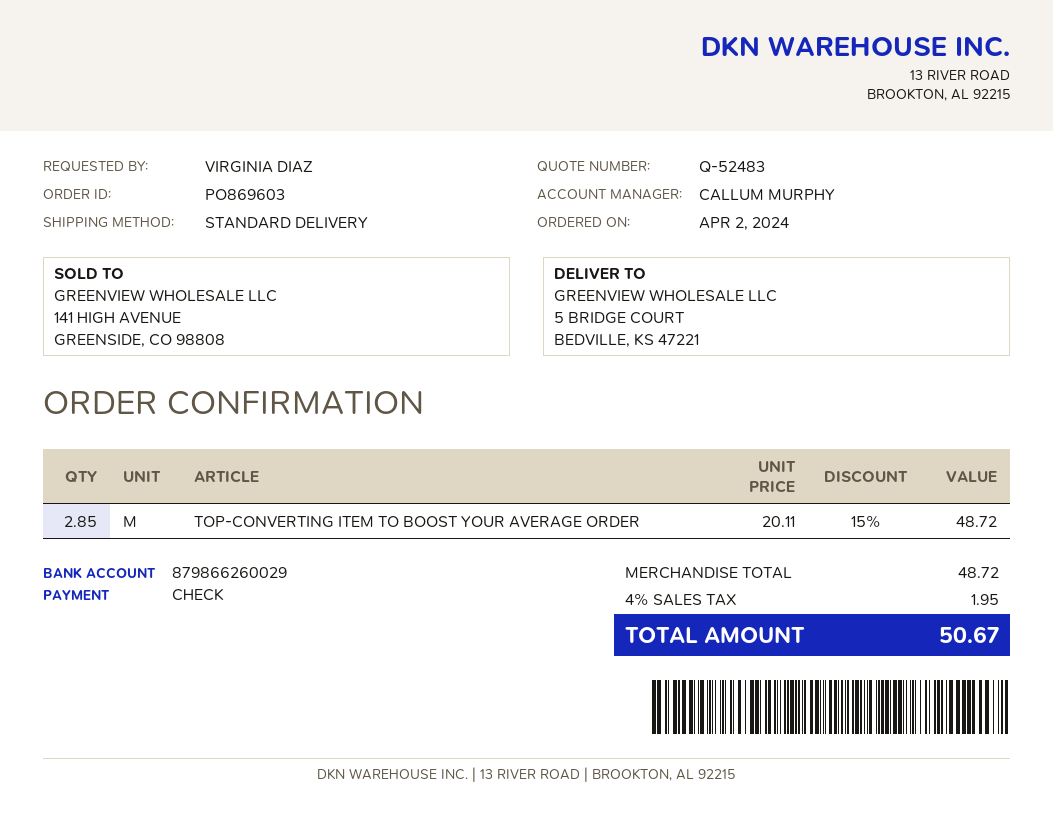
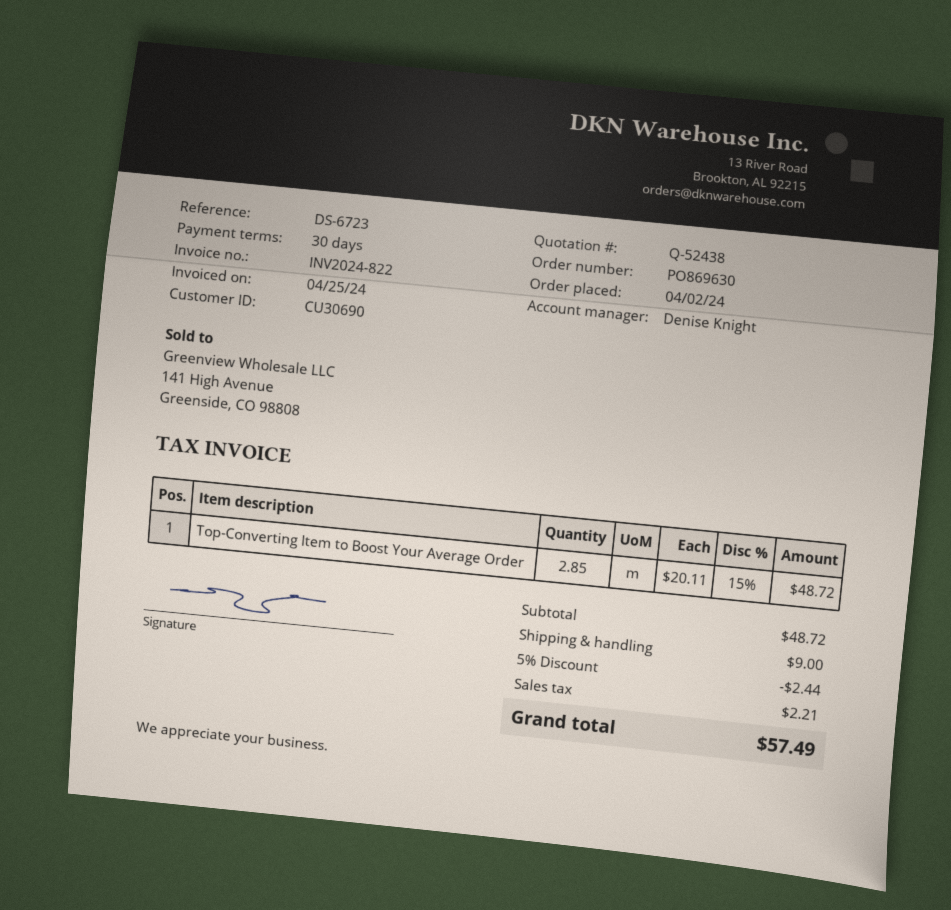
quote number: Q-52483 -> Q-52438
order number: PO869603 -> PO869630
sales rep: CALLUM MURPHY -> Denise Knight
discount: none -> 5% = 2.44
shipping: none -> 9.00
tax: 1.95 -> 2.21
total: 50.67 -> 57.49

